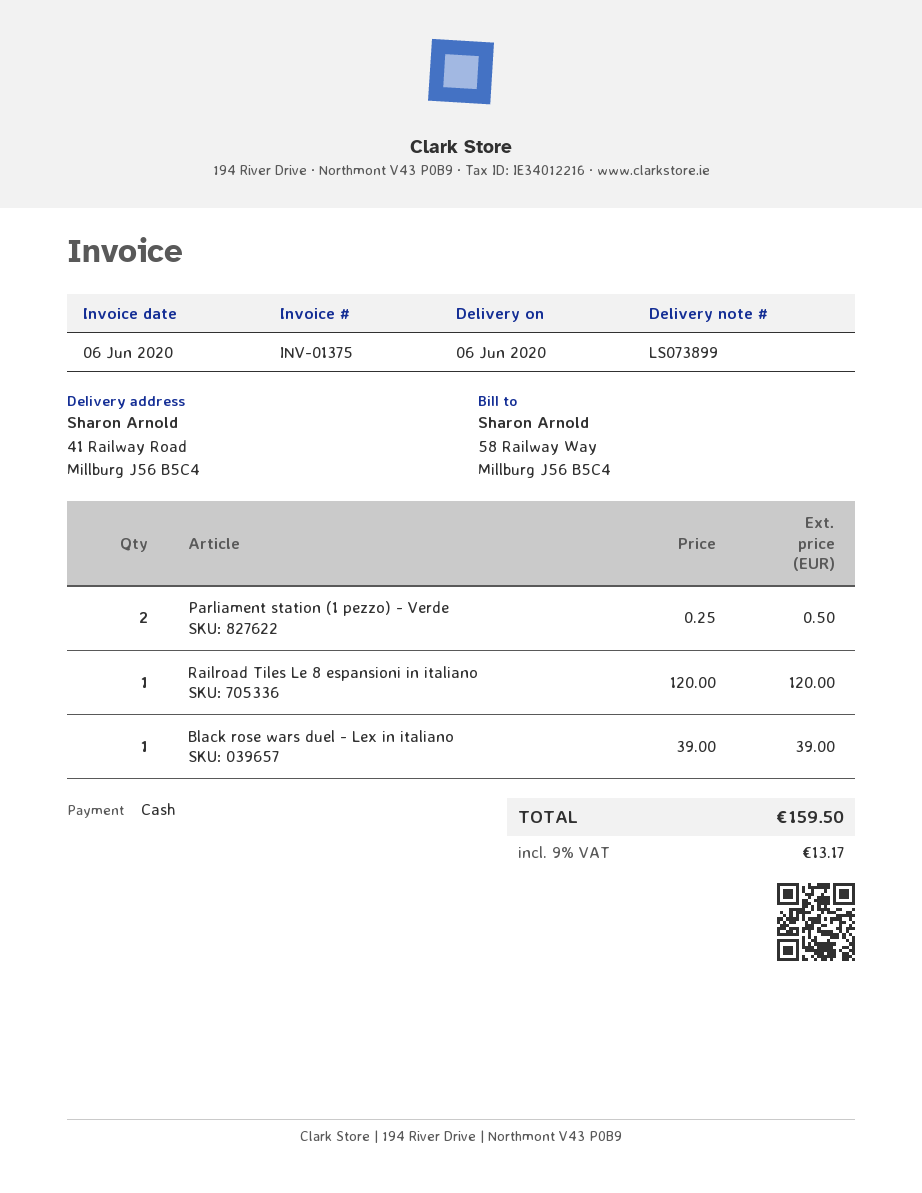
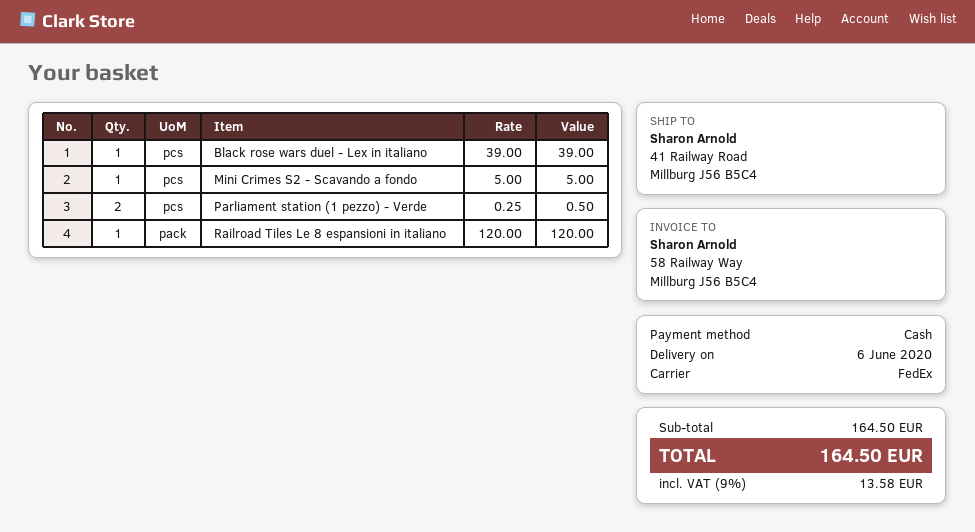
Mini Crimes S2 - Scavando a fondo: none -> 1 x 5.00 = 5.00
tax: 9% = 13.17 -> 9% = 13.58
total: 159.50 -> 164.50

